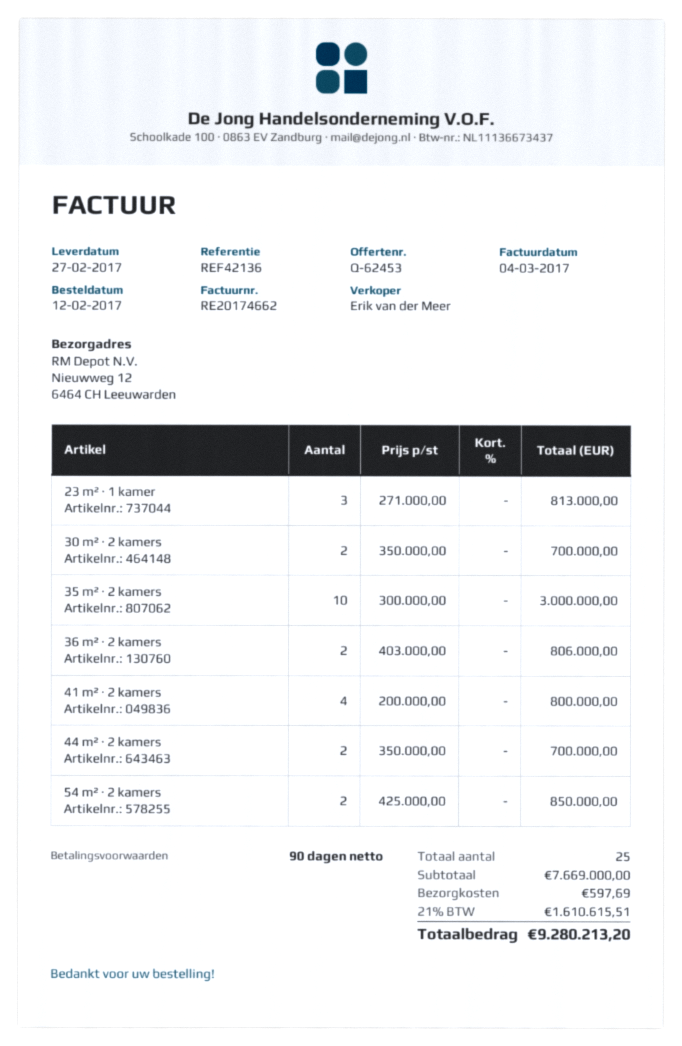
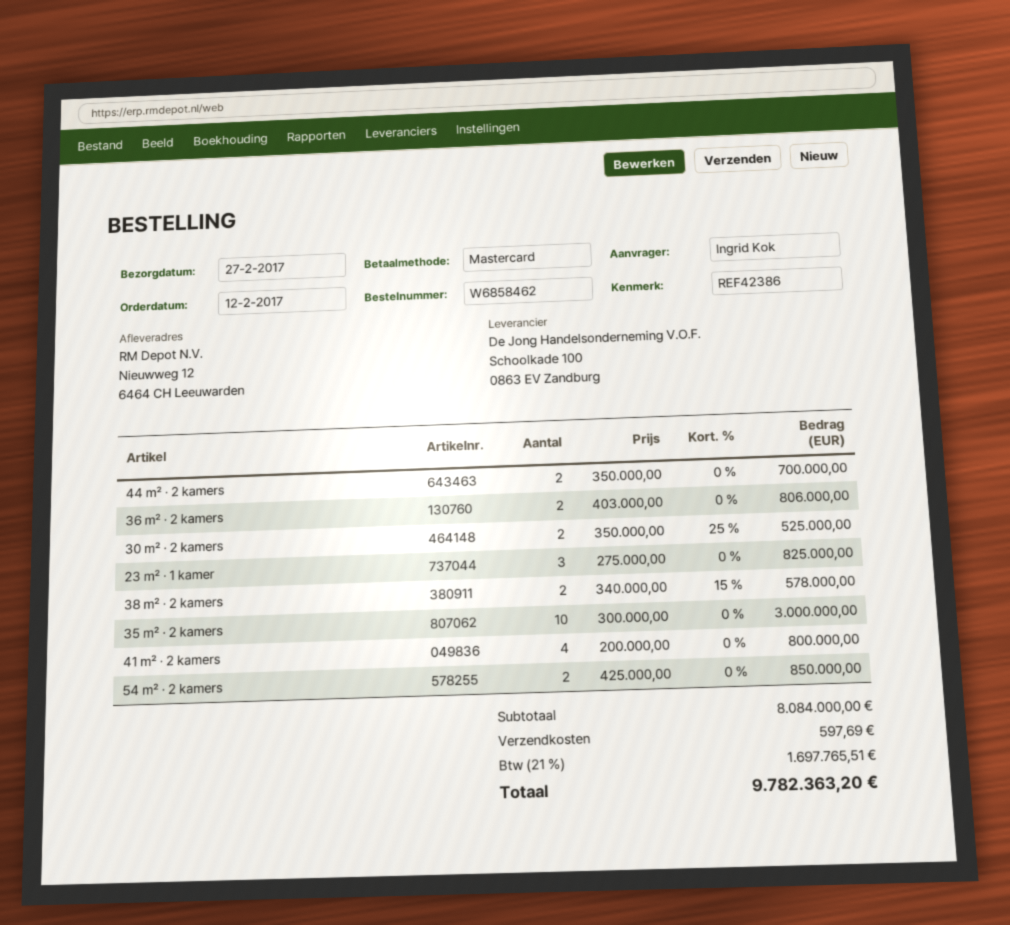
reference: REF42136 -> REF42386
23 m² · 1 kamer: 3 x 271000.00 = 813000.00 -> 3 x 275000.00 = 825000.00
30 m² · 2 kamers: 2 x 350000.00 = 700000.00 -> 2 x 350000.00 - 25% = 525000.00
38 m² · 2 kamers: none -> 2 x 340000.00 - 15% = 578000.00
subtotal: 7669000.00 -> 8084000.00
tax: 21% = 1610615.51 -> 21% = 1697765.51
total: 9280213.20 -> 9782363.20

